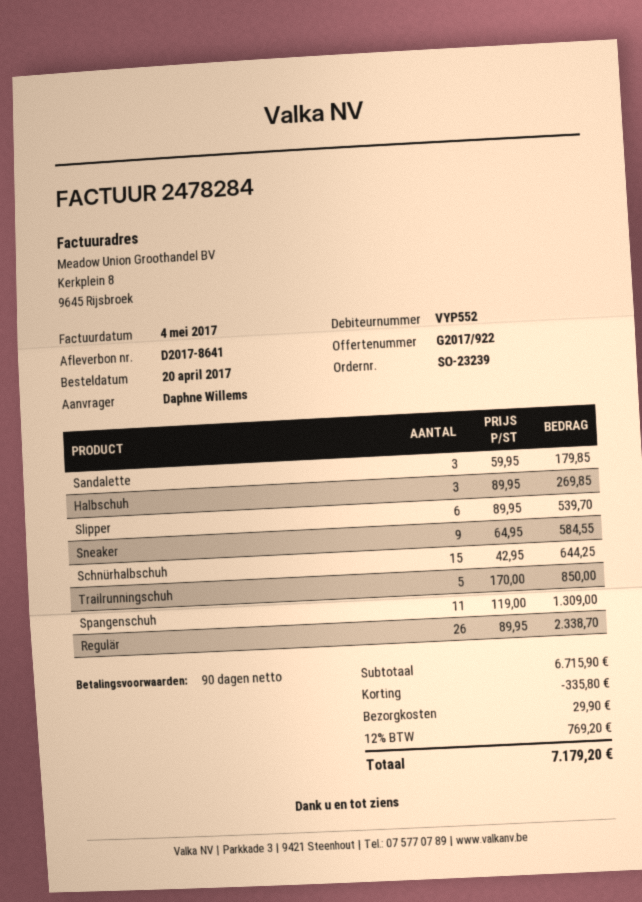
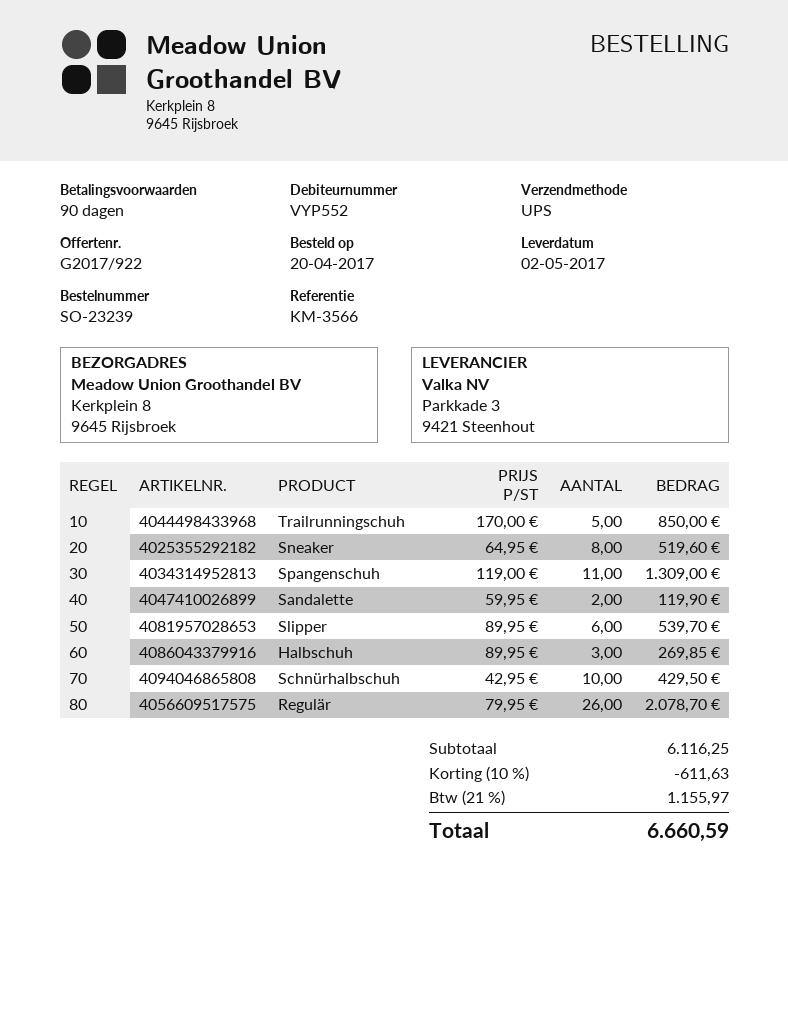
Sandalette: 3 x 59.95 = 179.85 -> 2 x 59.95 = 119.90
Sneaker: 9 x 64.95 = 584.55 -> 8 x 64.95 = 519.60
Schnürhalbschuh: 15 x 42.95 = 644.25 -> 10 x 42.95 = 429.50
Regulär: 26 x 89.95 = 2338.70 -> 26 x 79.95 = 2078.70
subtotal: 6715.90 -> 6116.25
discount: 335.80 -> 611.63
shipping: 29.90 -> none
tax: 12% = 769.20 -> 21% = 1155.97
total: 7179.20 -> 6660.59

